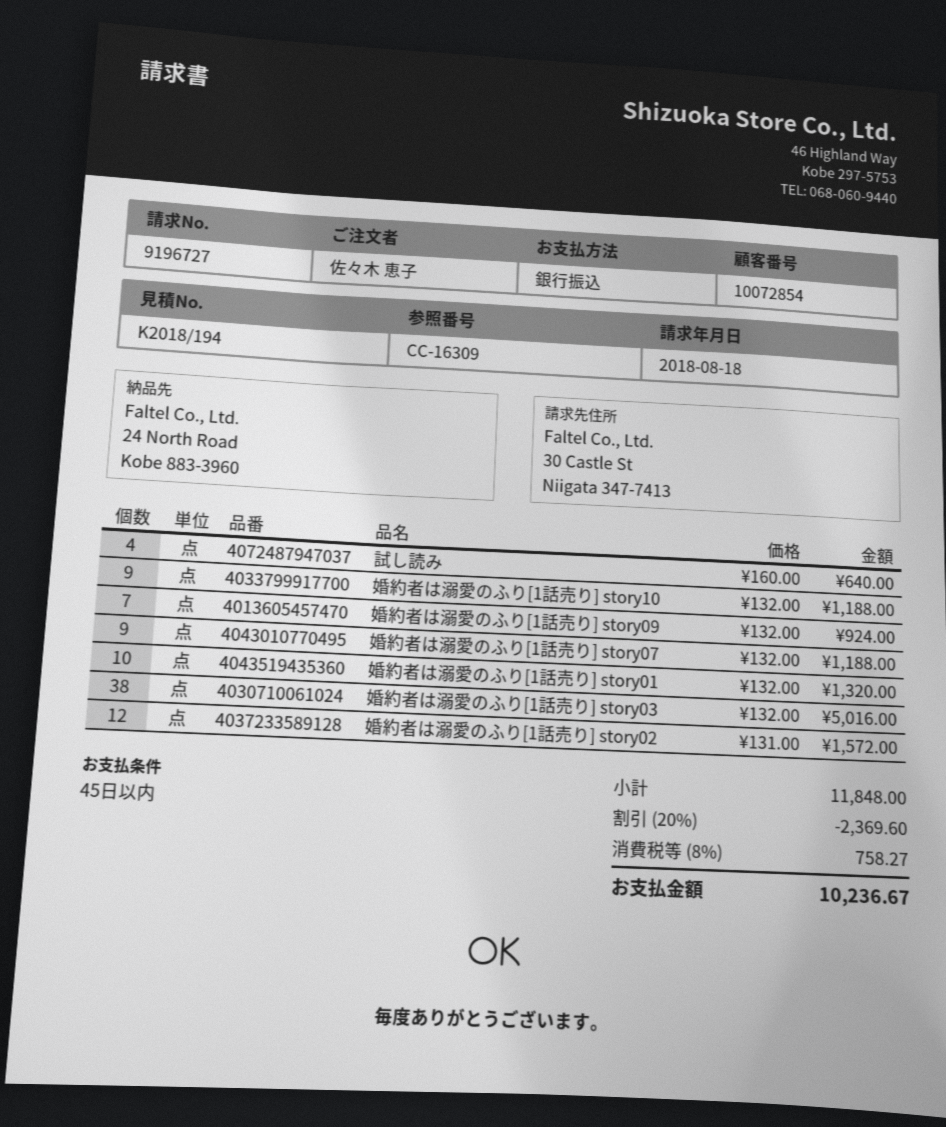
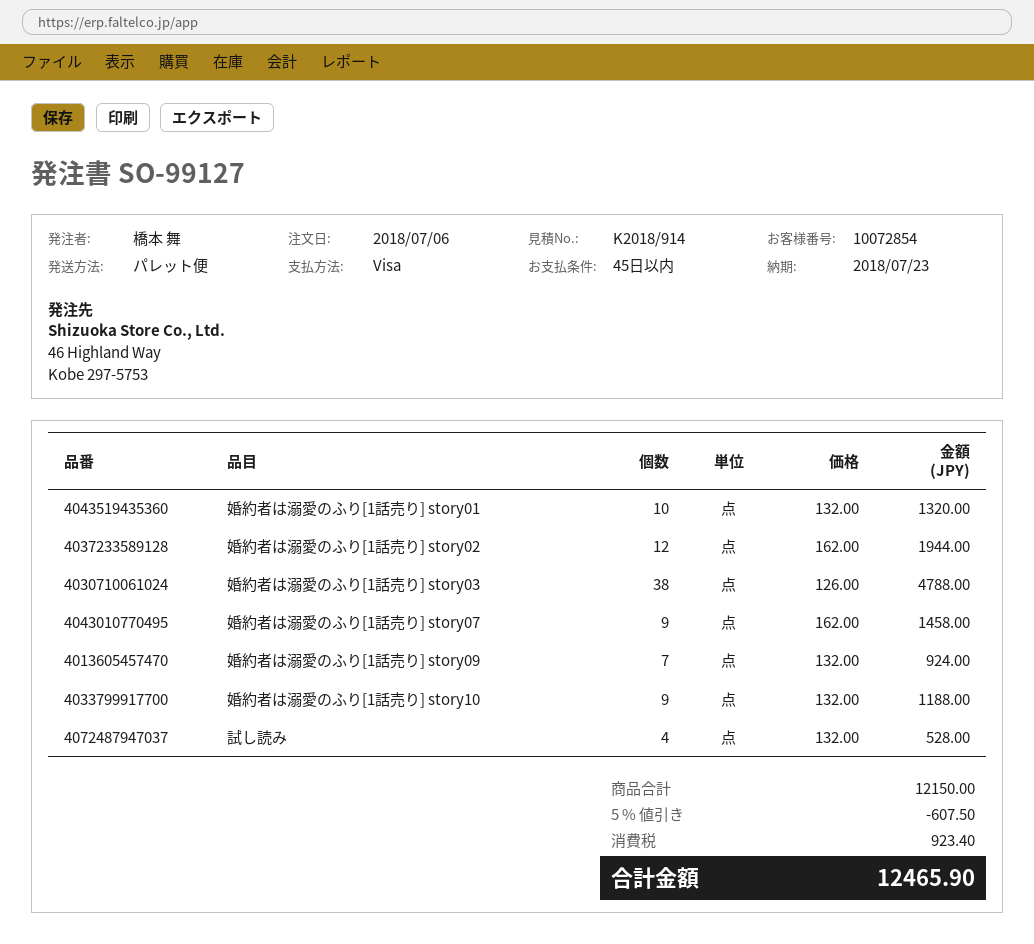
quote number: K2018/194 -> K2018/914
ordered by: 佐々木 恵子 -> 橋本 舞
payment method: bank transfer -> Visa
試し読み: 4 x 160.00 = 640.00 -> 4 x 132.00 = 528.00
婚約者は溺愛のふり[1話売り] story07: 9 x 132.00 = 1188.00 -> 9 x 162.00 = 1458.00
婚約者は溺愛のふり[1話売り] story03: 38 x 132.00 = 5016.00 -> 38 x 126.00 = 4788.00
婚約者は溺愛のふり[1話売り] story02: 12 x 131.00 = 1572.00 -> 12 x 162.00 = 1944.00
subtotal: 11848.00 -> 12150.00
discount: 20% = 2369.60 -> 5% = 607.50
tax: 758.27 -> 923.40
total: 10236.67 -> 12465.90

